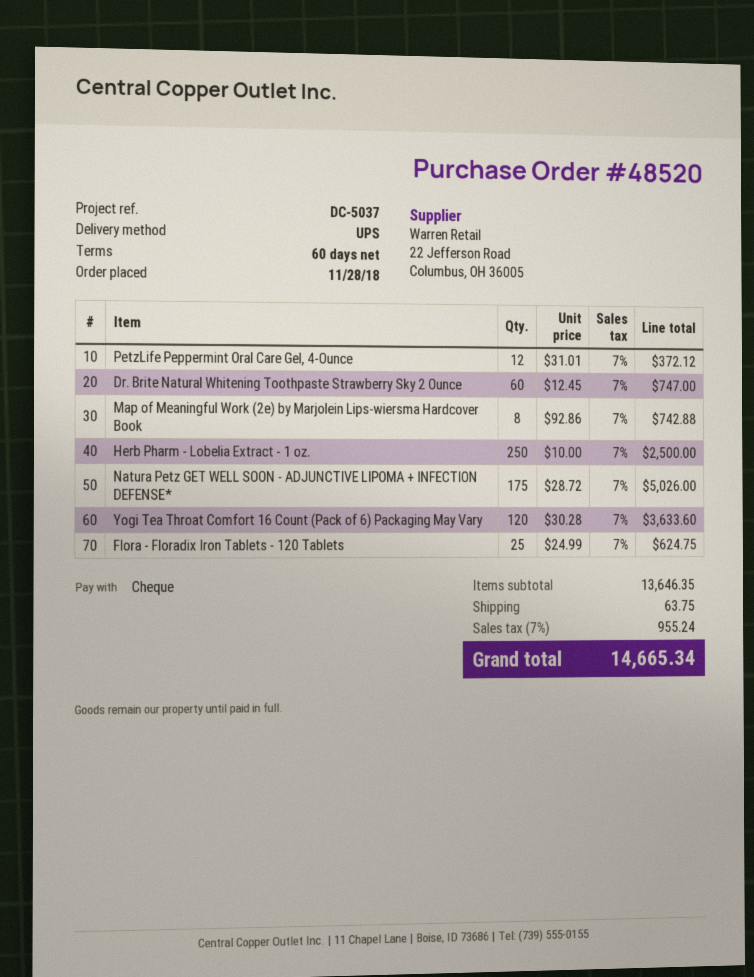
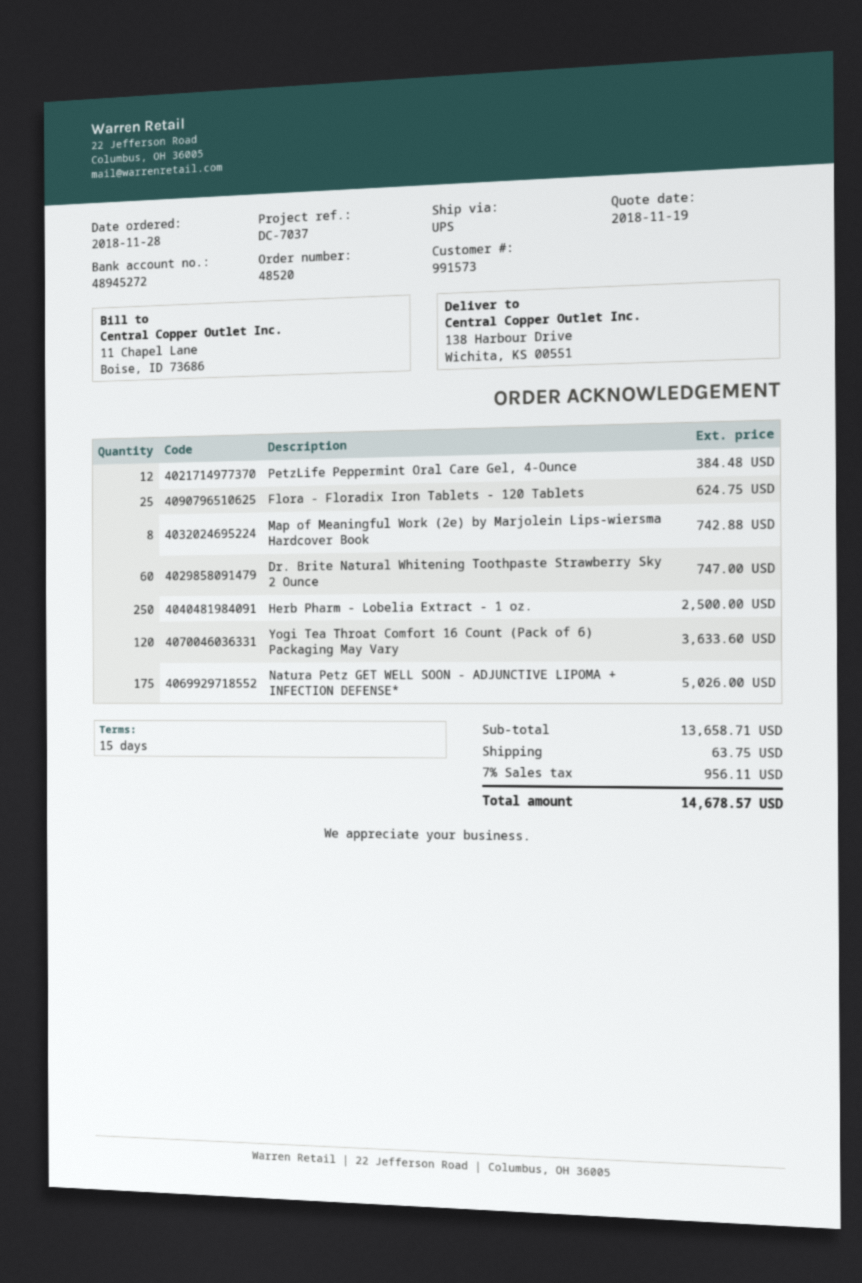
payment terms: 60 days -> 15 days
reference: DC-5037 -> DC-7037
PetzLife Peppermint Oral Care Gel, 4-Ounce: 12 for 372.12 -> 12 for 384.48
subtotal: 13646.35 -> 13658.71
tax: 7% = 955.24 -> 7% = 956.11
total: 14665.34 -> 14678.57

